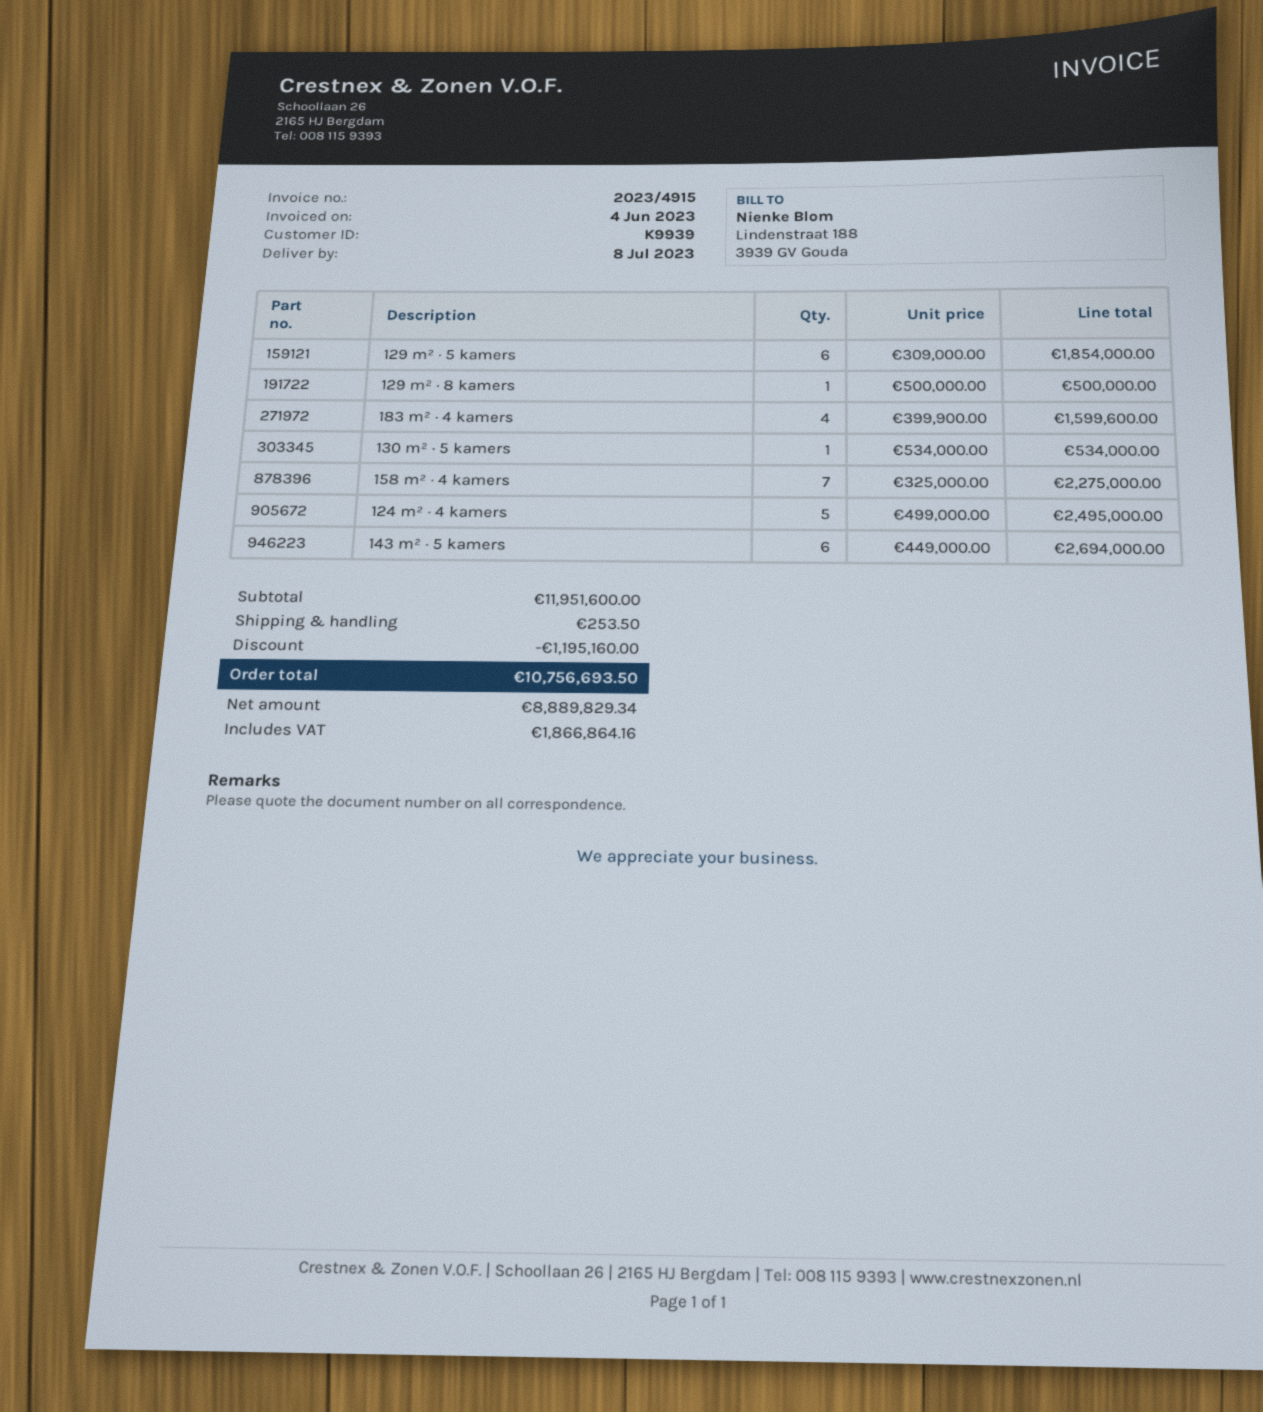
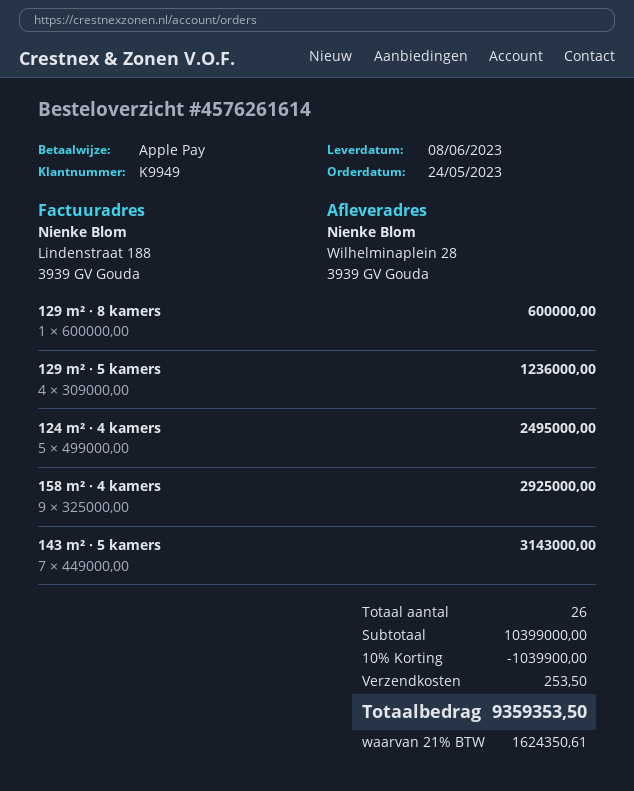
delivery date: 2023-07-08 -> 2023-06-08
customer number: K9939 -> K9949
129 m² · 5 kamers: 6 x 309000.00 = 1854000.00 -> 4 x 309000.00 = 1236000.00
129 m² · 8 kamers: 1 x 500000.00 = 500000.00 -> 1 x 600000.00 = 600000.00
183 m² · 4 kamers: 4 x 399900.00 = 1599600.00 -> none
130 m² · 5 kamers: 1 x 534000.00 = 534000.00 -> none
158 m² · 4 kamers: 7 x 325000.00 = 2275000.00 -> 9 x 325000.00 = 2925000.00
143 m² · 5 kamers: 6 x 449000.00 = 2694000.00 -> 7 x 449000.00 = 3143000.00
subtotal: 11951600.00 -> 10399000.00
discount: 1195160.00 -> 1039900.00
tax: 1866864.16 -> 1624350.61
total: 10756693.50 -> 9359353.50

